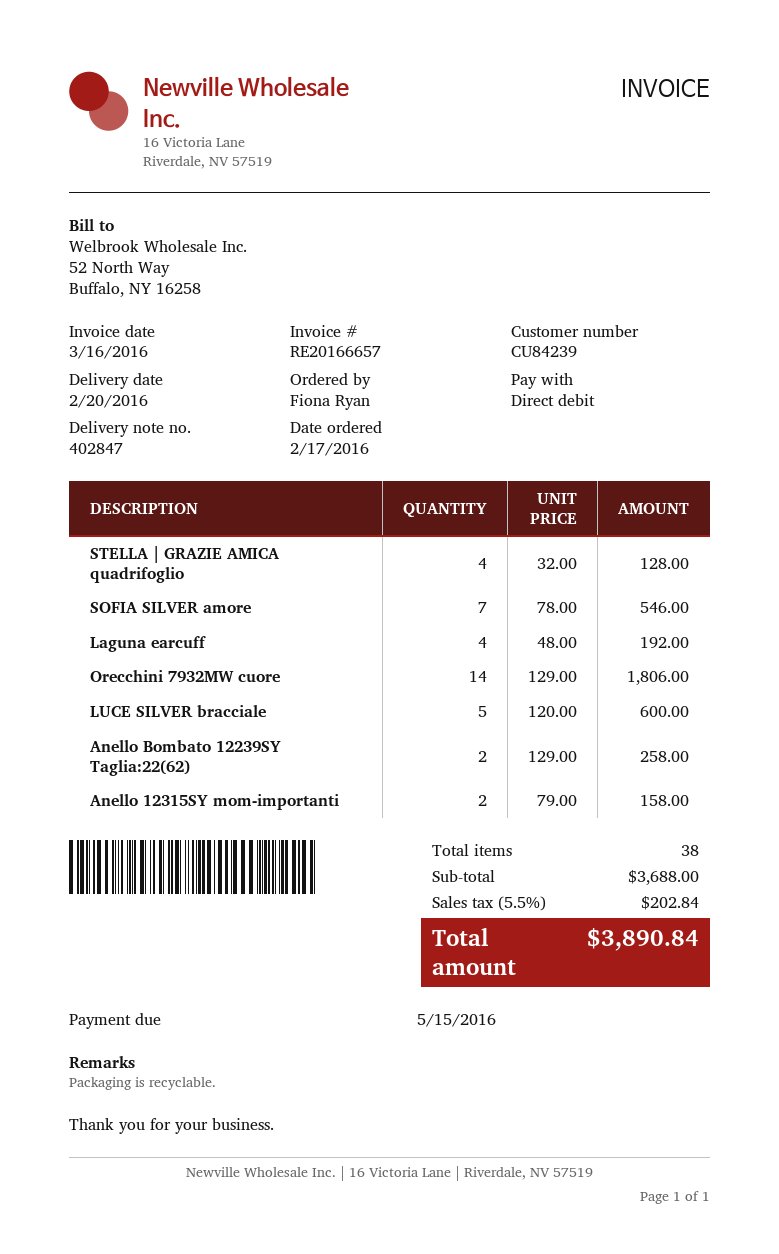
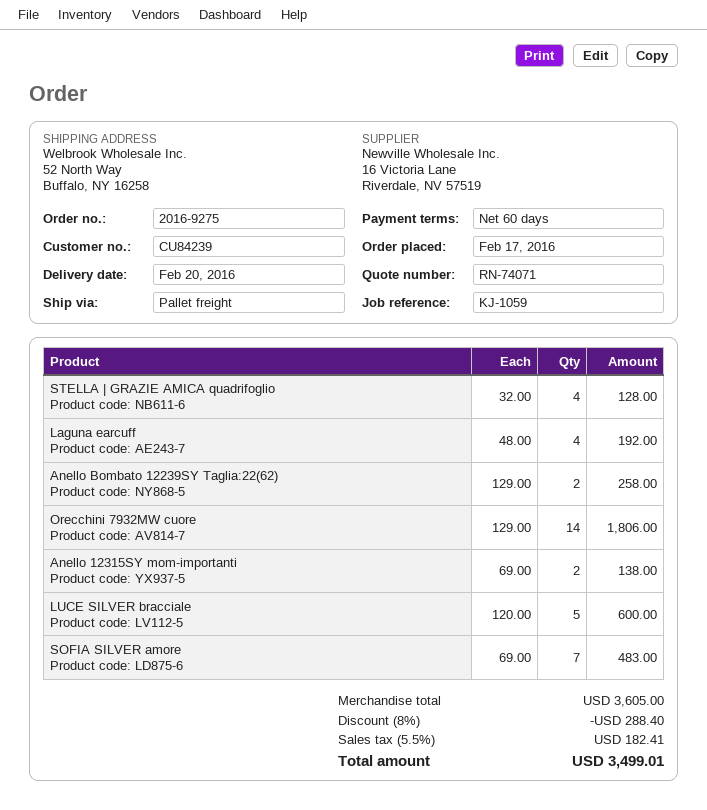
SOFIA SILVER amore: 7 x 78.00 = 546.00 -> 7 x 69.00 = 483.00
Anello 12315SY mom-importanti: 2 x 79.00 = 158.00 -> 2 x 69.00 = 138.00
subtotal: 3688.00 -> 3605.00
discount: none -> 8% = 288.40
tax: 5.5% = 202.84 -> 5.5% = 182.41
total: 3890.84 -> 3499.01

